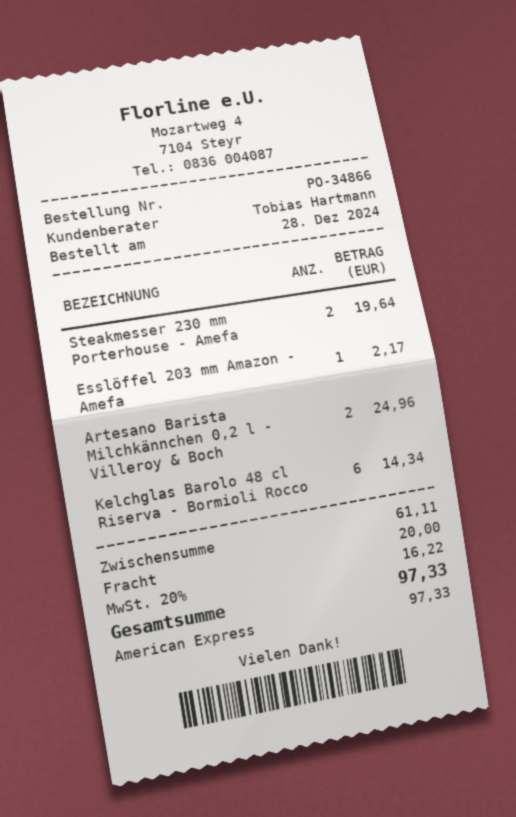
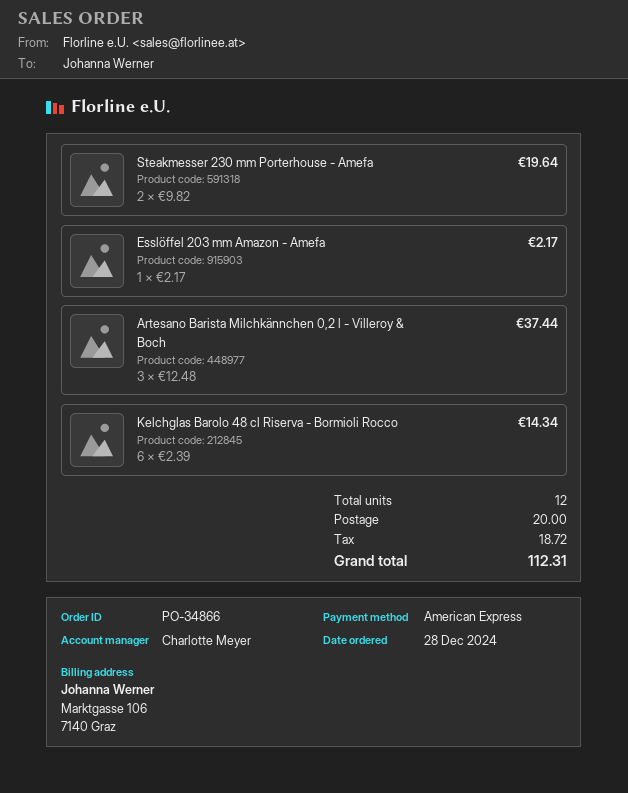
sales rep: Tobias Hartmann -> Charlotte Meyer
Artesano Barista Milchkännchen 0,2 l - Villeroy & Boch: 2 for 24.96 -> 3 for 37.44
tax: 16.22 -> 18.72
total: 97.33 -> 112.31

